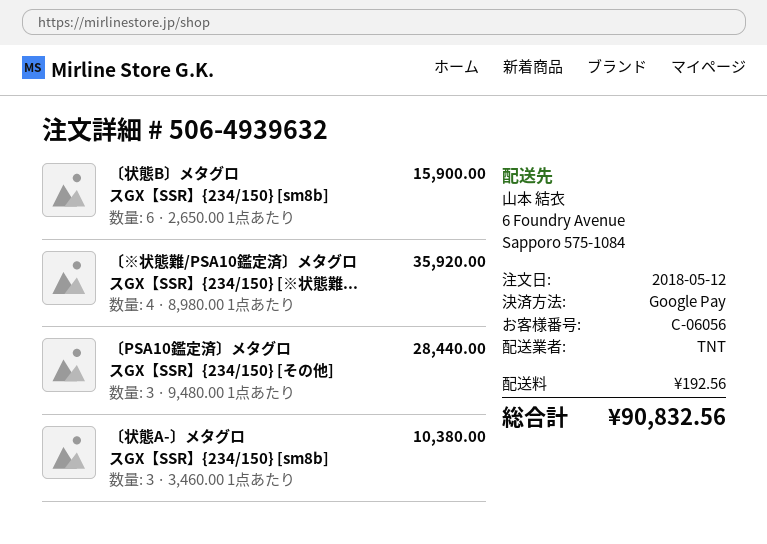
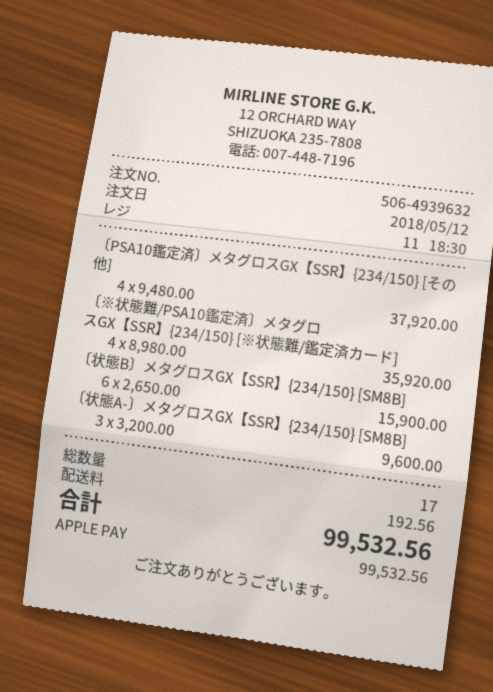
payment method: Google Pay -> Apple Pay
〔PSA10鑑定済〕メタグロスGX【SSR】{234/150} [その他]: 3 x 9480.00 = 28440.00 -> 4 x 9480.00 = 37920.00
〔状態A-〕メタグロスGX【SSR】{234/150} [sm8b]: 3 x 3460.00 = 10380.00 -> 3 x 3200.00 = 9600.00
total: 90832.56 -> 99532.56

